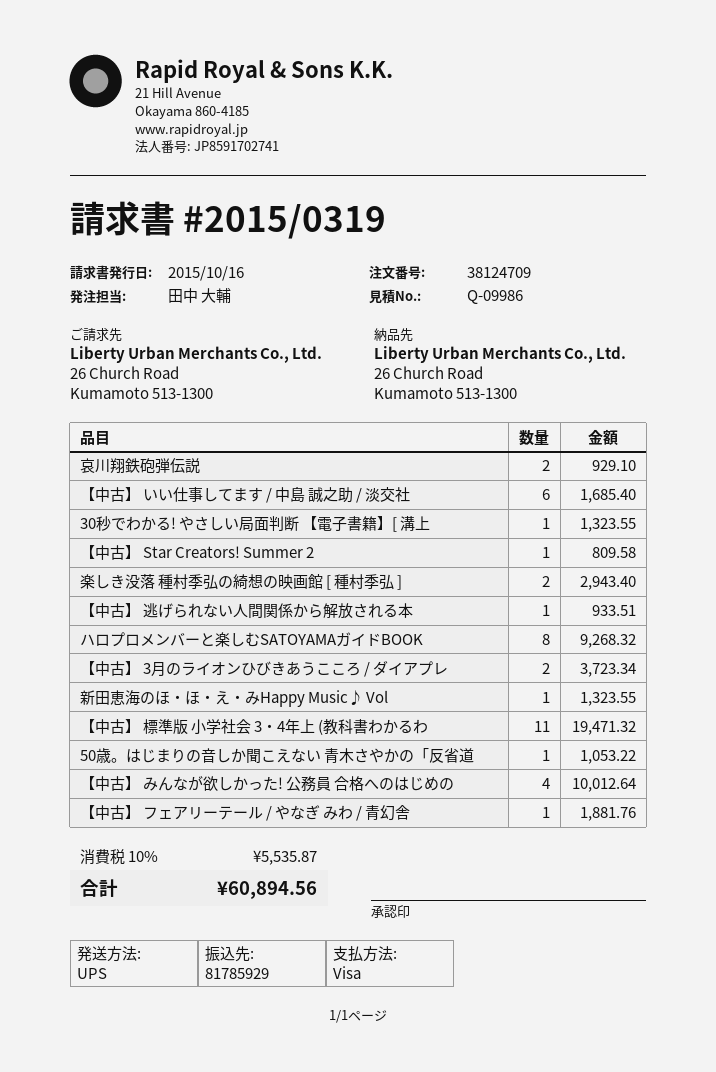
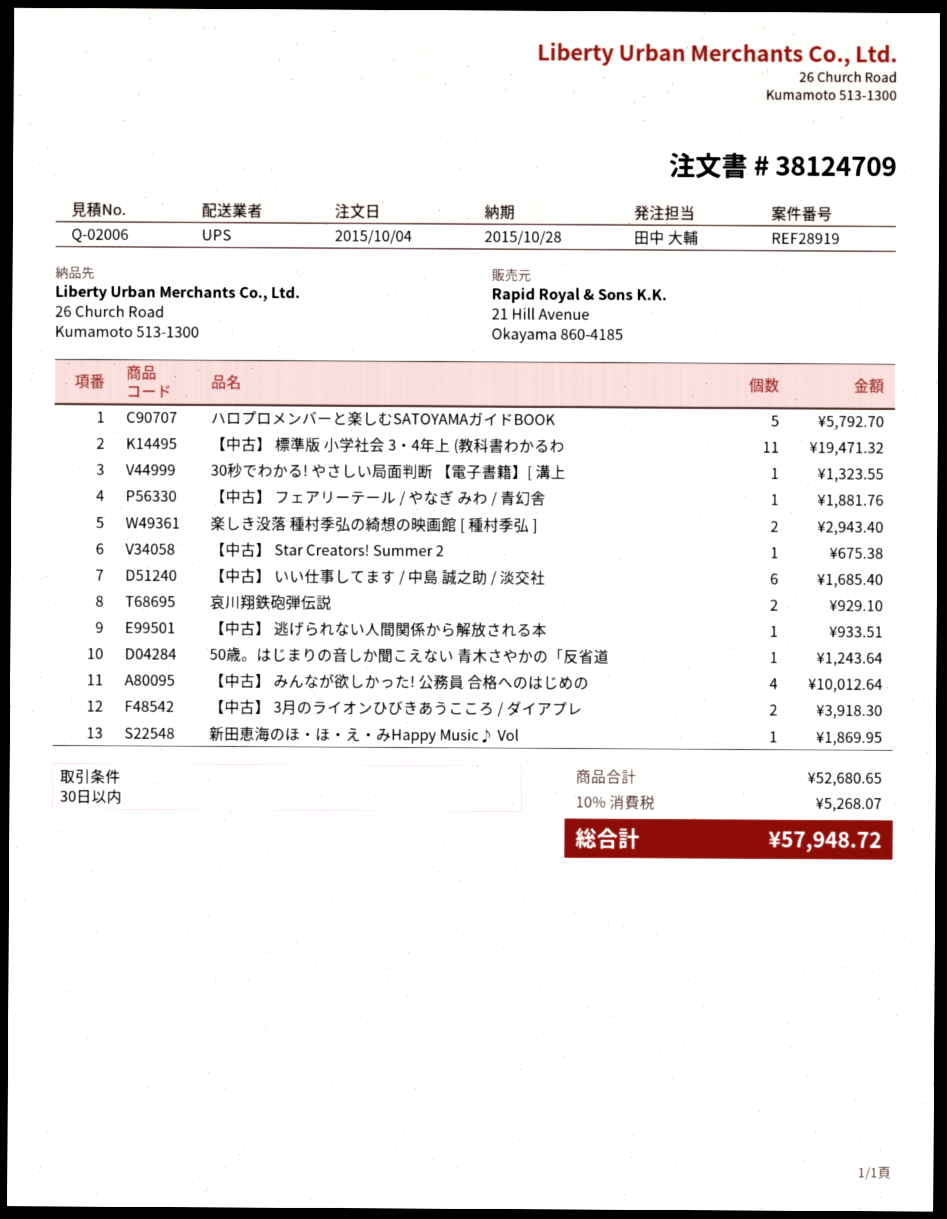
quote number: Q-09986 -> Q-02006
【中古】 Star Creators! Summer 2: 1 for 809.58 -> 1 for 675.38
ハロプロメンバーと楽しむSATOYAMAガイドBOOK: 8 for 9268.32 -> 5 for 5792.70
【中古】 3月のライオンひびきあうこころ / ダイアプレ: 2 for 3723.34 -> 2 for 3918.30
新田恵海のほ・ほ・え・みHappy Music♪ Vol: 1 for 1323.55 -> 1 for 1869.95
50歳。はじまりの音しか聞こえない 青木さやかの「反省道: 1 for 1053.22 -> 1 for 1243.64
tax: 10% = 5535.87 -> 10% = 5268.07
total: 60894.56 -> 57948.72

